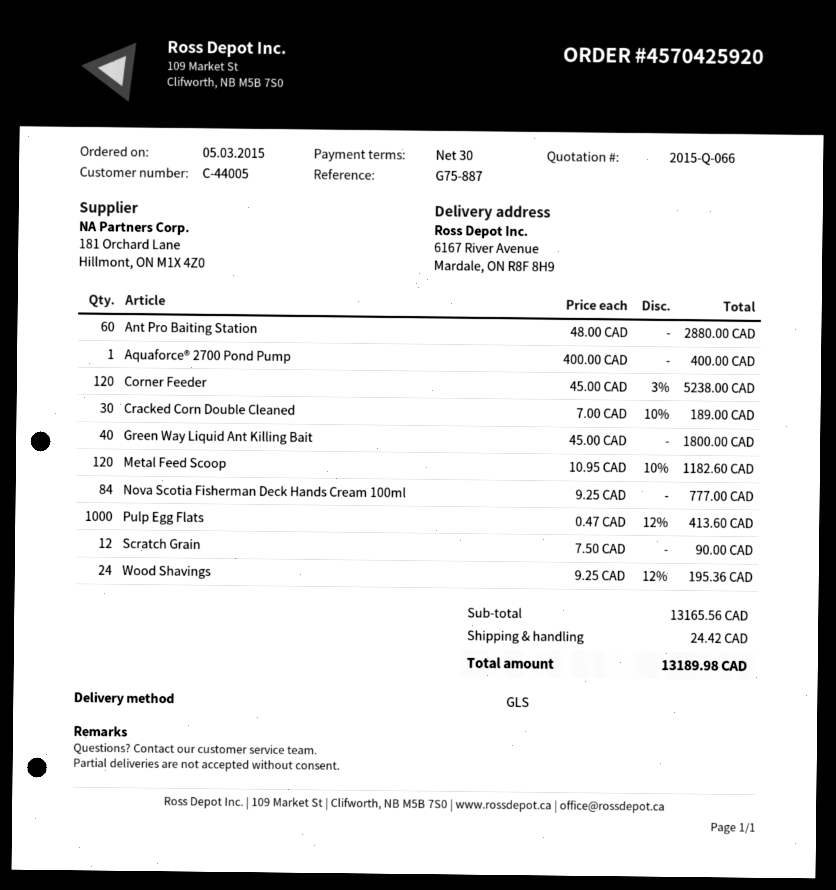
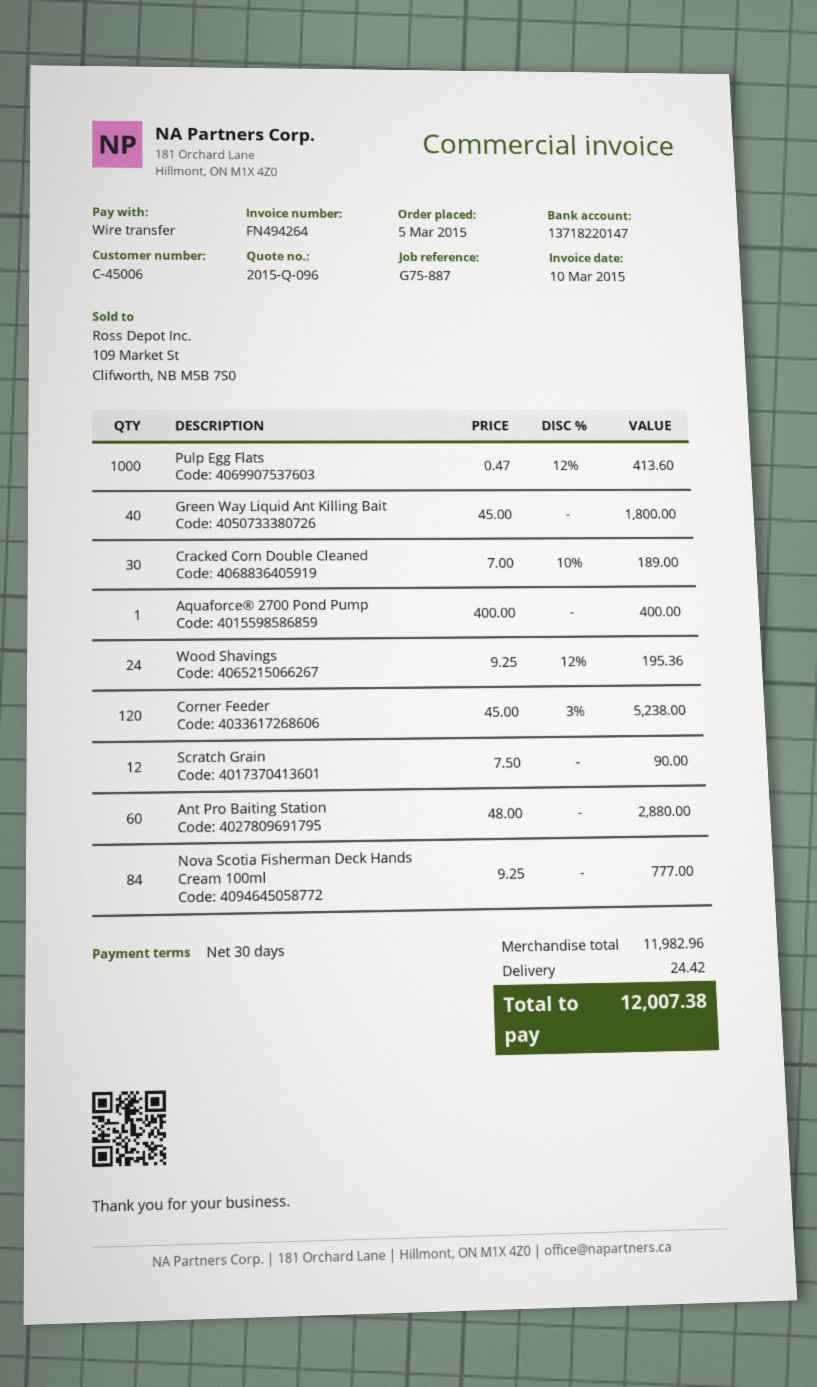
quote number: 2015-Q-066 -> 2015-Q-096
customer number: C-44005 -> C-45006
Metal Feed Scoop: 120 x 10.95 - 10% = 1182.60 -> none
subtotal: 13165.56 -> 11982.96
total: 13189.98 -> 12007.38

